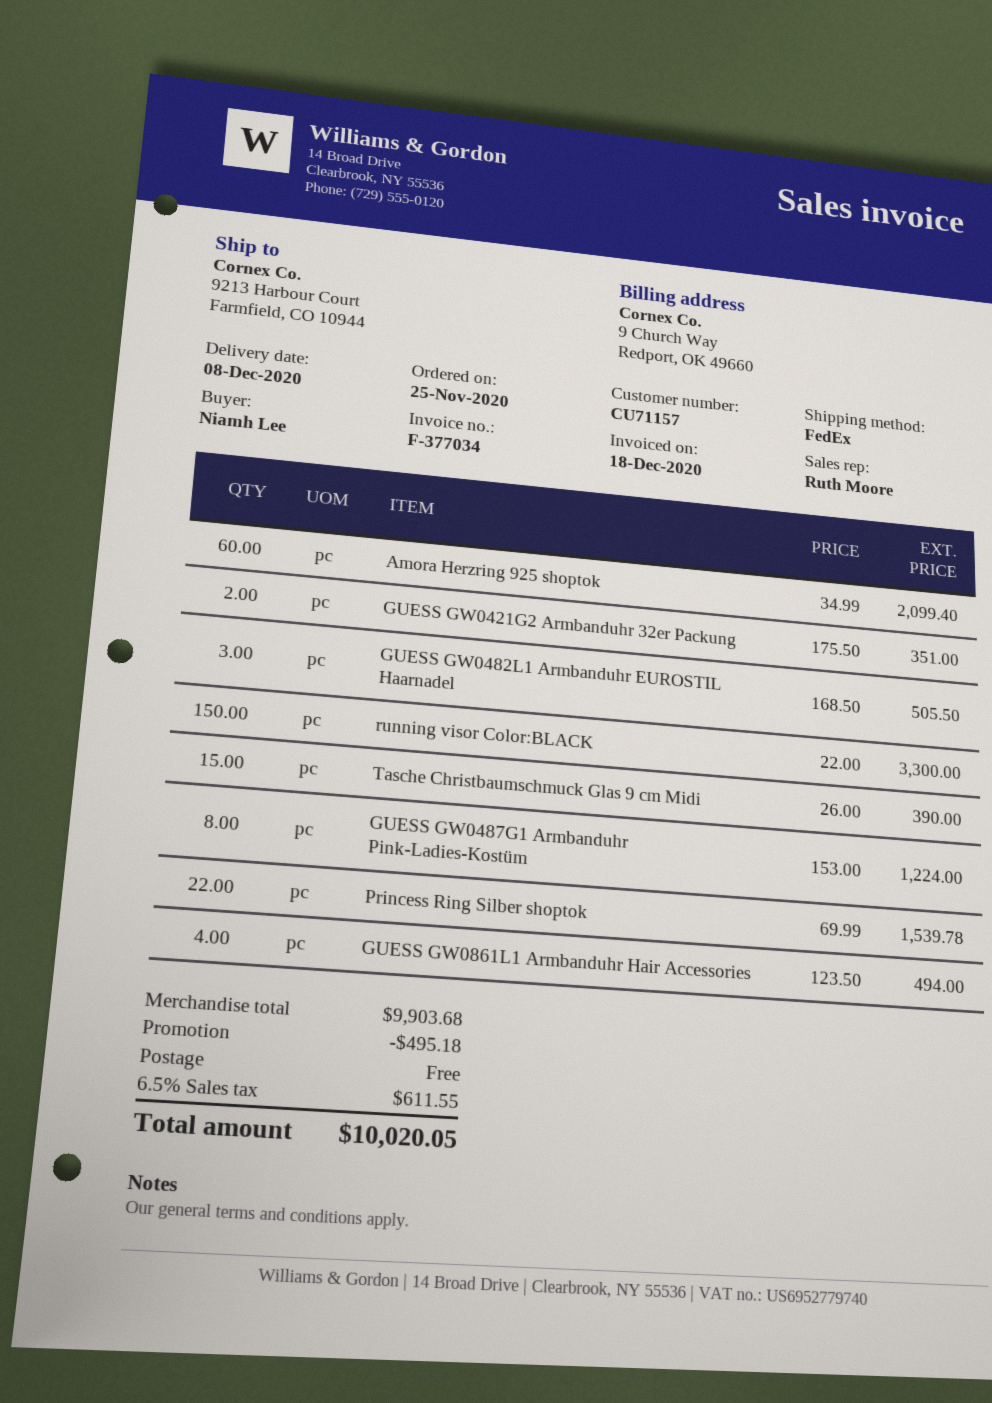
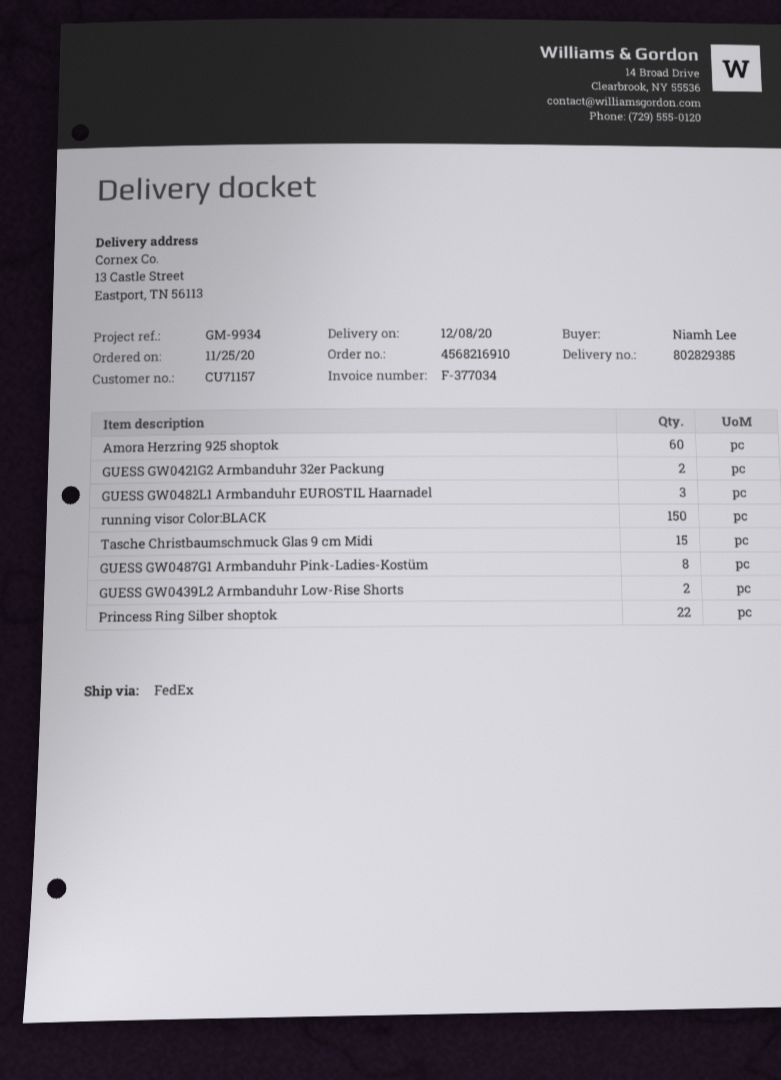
ship to: 9213 Harbour Court, Farmfield, CO 10944 -> 13 Castle Street, Eastport, TN 56113
GUESS GW0861L1 Armbanduhr Hair Accessories: 4 -> none
GUESS GW0439L2 Armbanduhr Low-Rise Shorts: none -> 2

